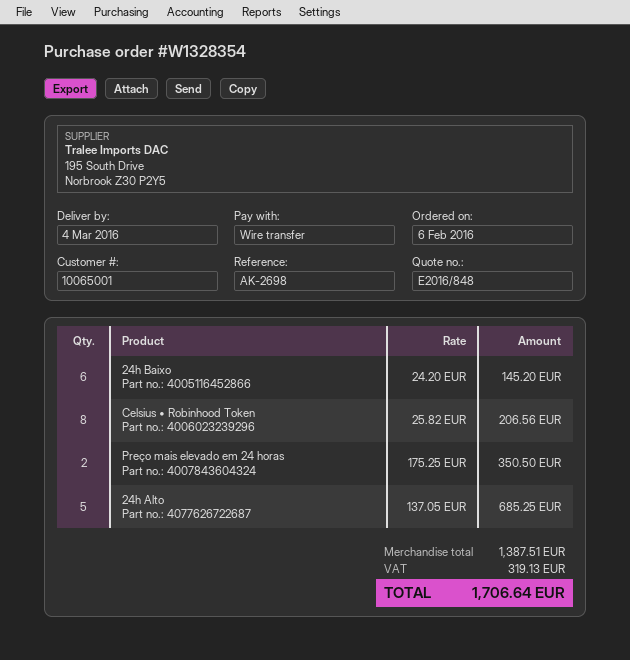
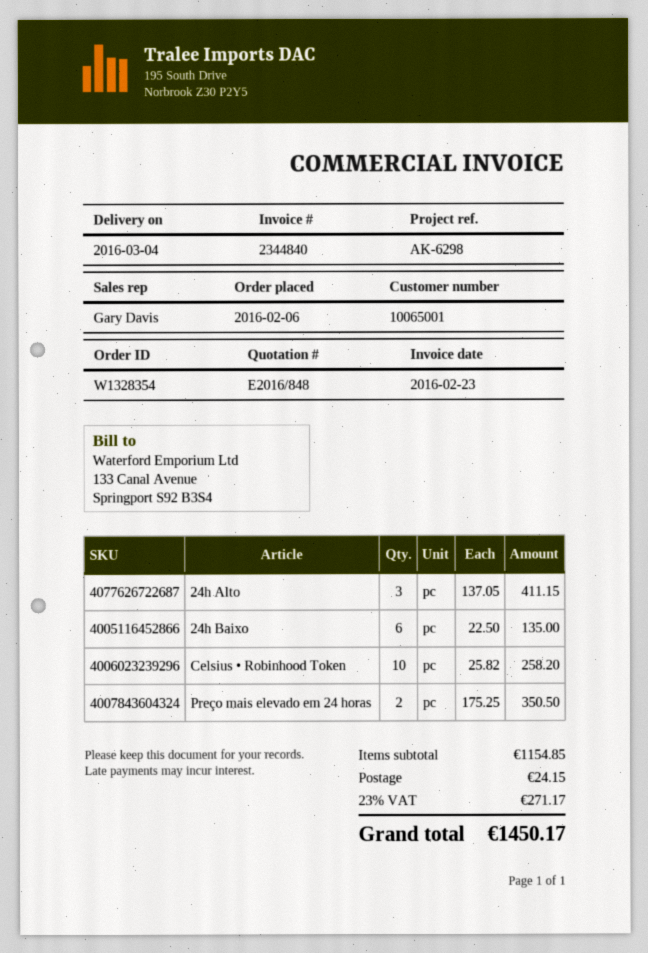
reference: AK-2698 -> AK-6298
24h Baixo: 6 x 24.20 = 145.20 -> 6 x 22.50 = 135.00
Celsius • Robinhood Token: 8 x 25.82 = 206.56 -> 10 x 25.82 = 258.20
24h Alto: 5 x 137.05 = 685.25 -> 3 x 137.05 = 411.15
subtotal: 1387.51 -> 1154.85
shipping: none -> 24.15
tax: 319.13 -> 271.17
total: 1706.64 -> 1450.17

